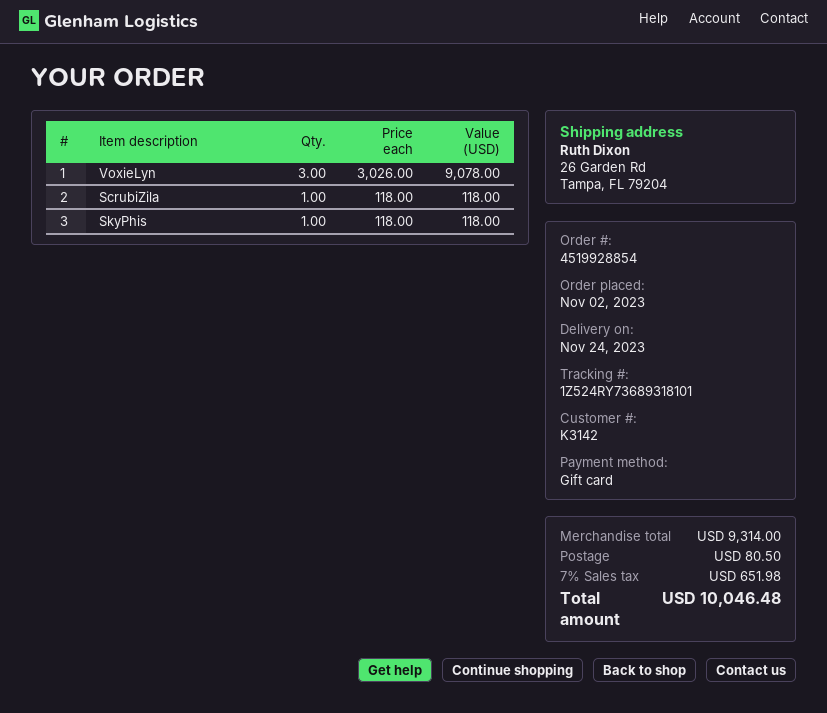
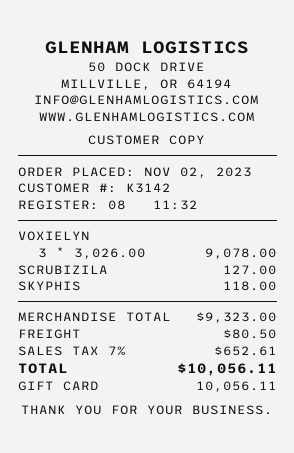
ScrubiZila: 1 x 118.00 = 118.00 -> 1 x 127.00 = 127.00
subtotal: 9314.00 -> 9323.00
tax: 7% = 651.98 -> 7% = 652.61
total: 10046.48 -> 10056.11

